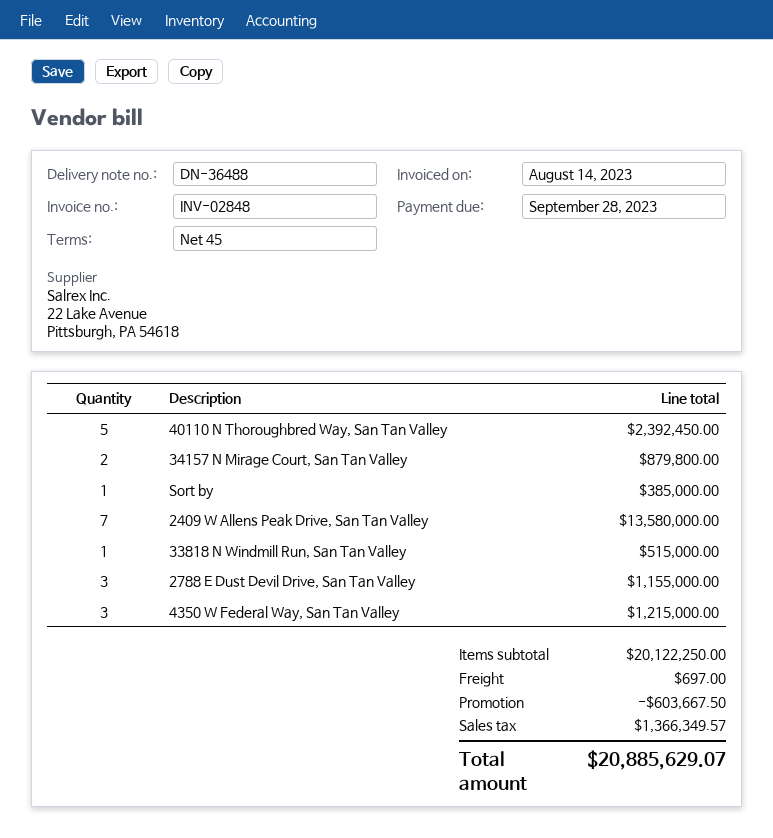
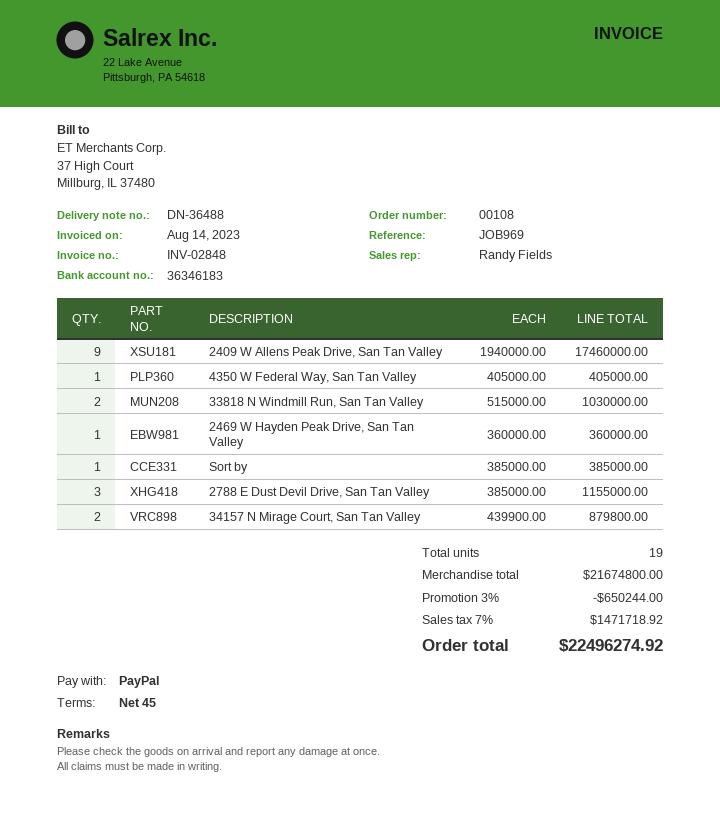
40110 N Thoroughbred Way, San Tan Valley: 5 for 2392450.00 -> none
2409 W Allens Peak Drive, San Tan Valley: 7 for 13580000.00 -> 9 for 17460000.00
33818 N Windmill Run, San Tan Valley: 1 for 515000.00 -> 2 for 1030000.00
4350 W Federal Way, San Tan Valley: 3 for 1215000.00 -> 1 for 405000.00
2469 W Hayden Peak Drive, San Tan Valley: none -> 1 for 360000.00
subtotal: 20122250.00 -> 21674800.00
discount: 603667.50 -> 650244.00
shipping: 697.00 -> none
tax: 1366349.57 -> 1471718.92
total: 20885629.07 -> 22496274.92

